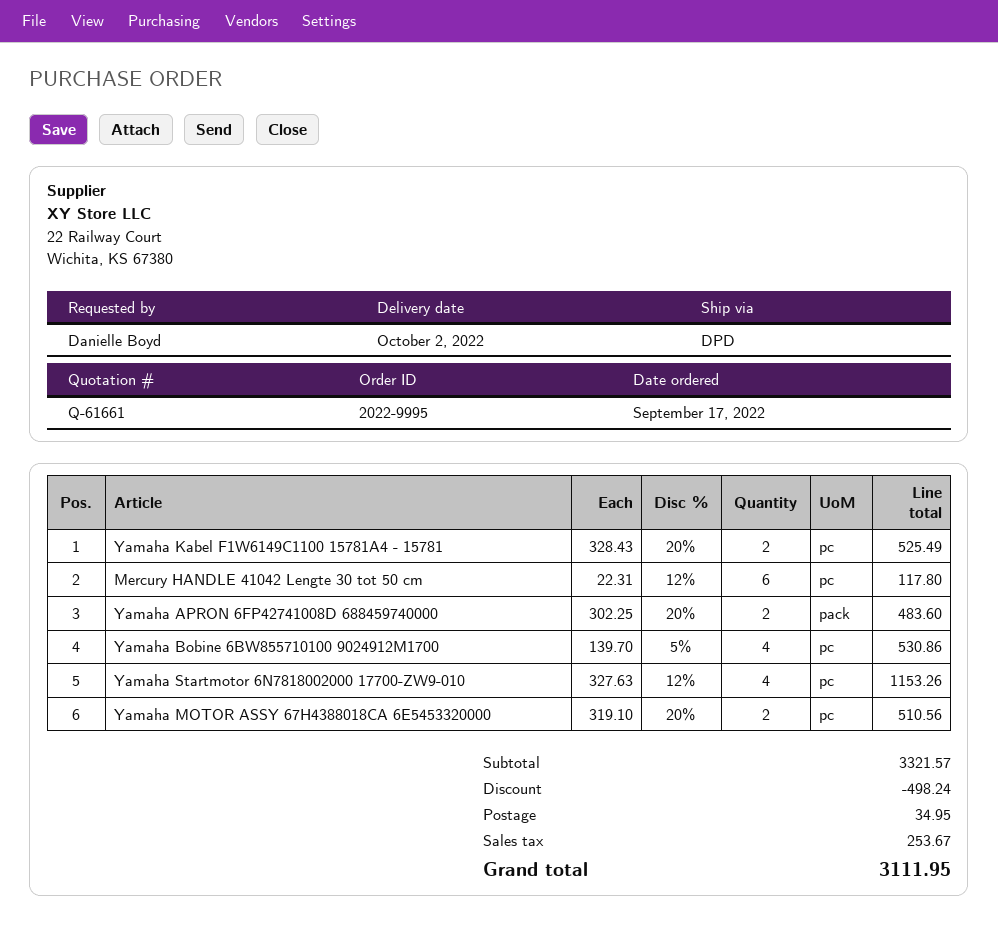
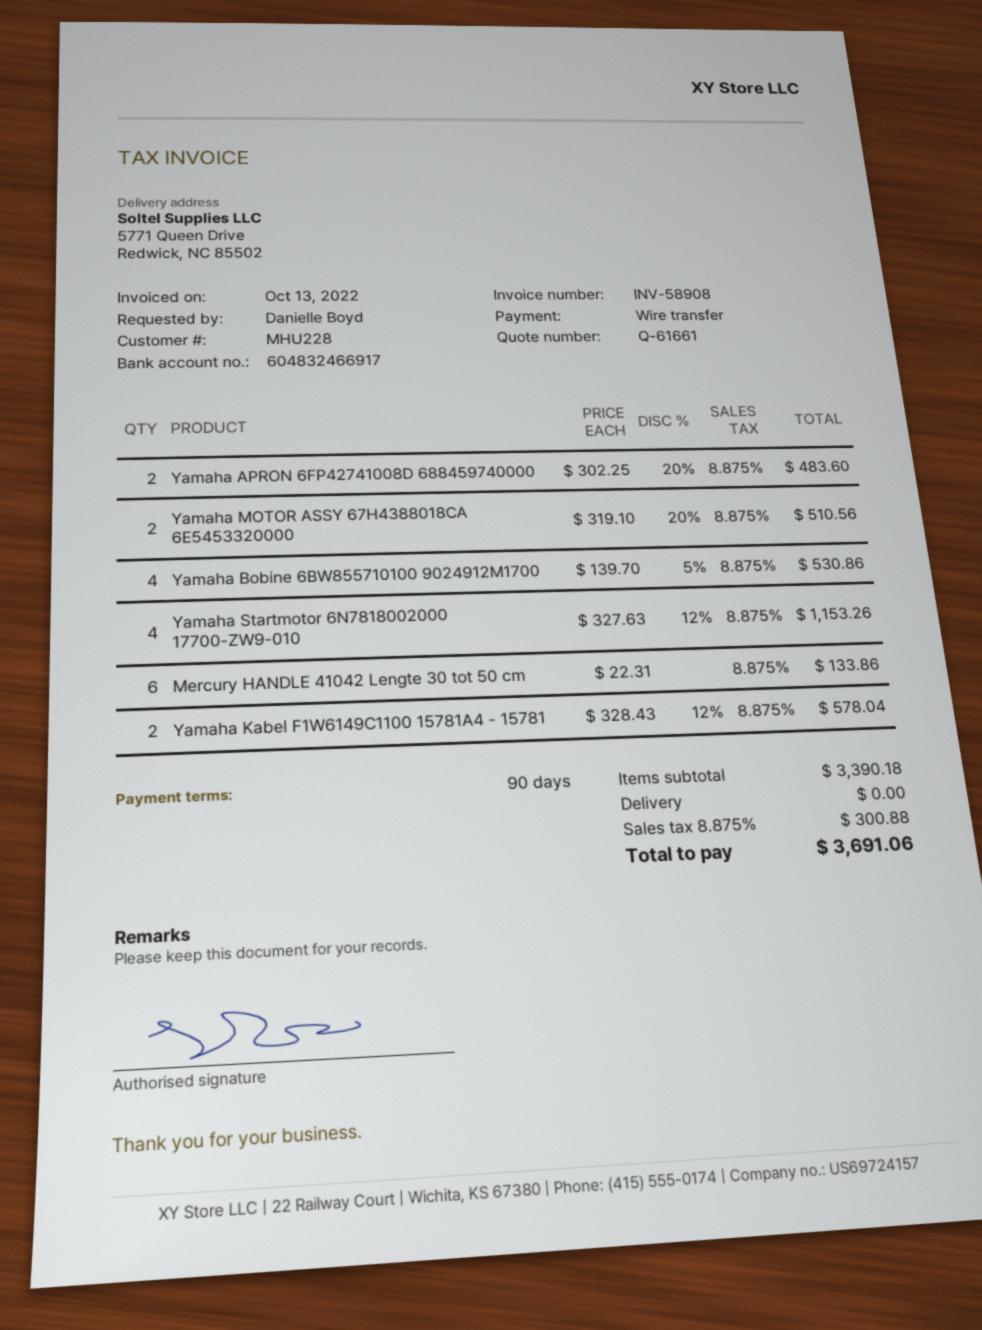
Yamaha Kabel F1W6149C1100 15781A4 - 15781: 2 x 328.43 - 20% = 525.49 -> 2 x 328.43 - 12% = 578.04
Mercury HANDLE 41042 Lengte 30 tot 50 cm: 6 x 22.31 - 12% = 117.80 -> 6 x 22.31 = 133.86
subtotal: 3321.57 -> 3390.18
discount: 498.24 -> none
shipping: 34.95 -> 0.00
tax: 253.67 -> 300.88
total: 3111.95 -> 3691.06

